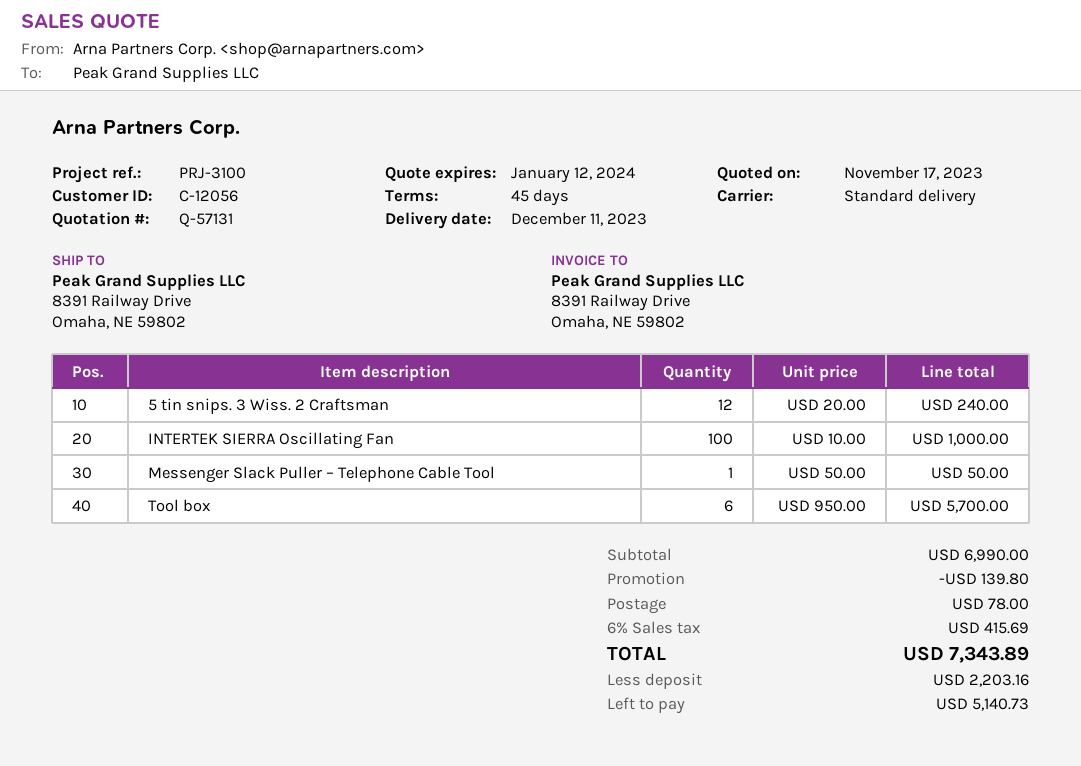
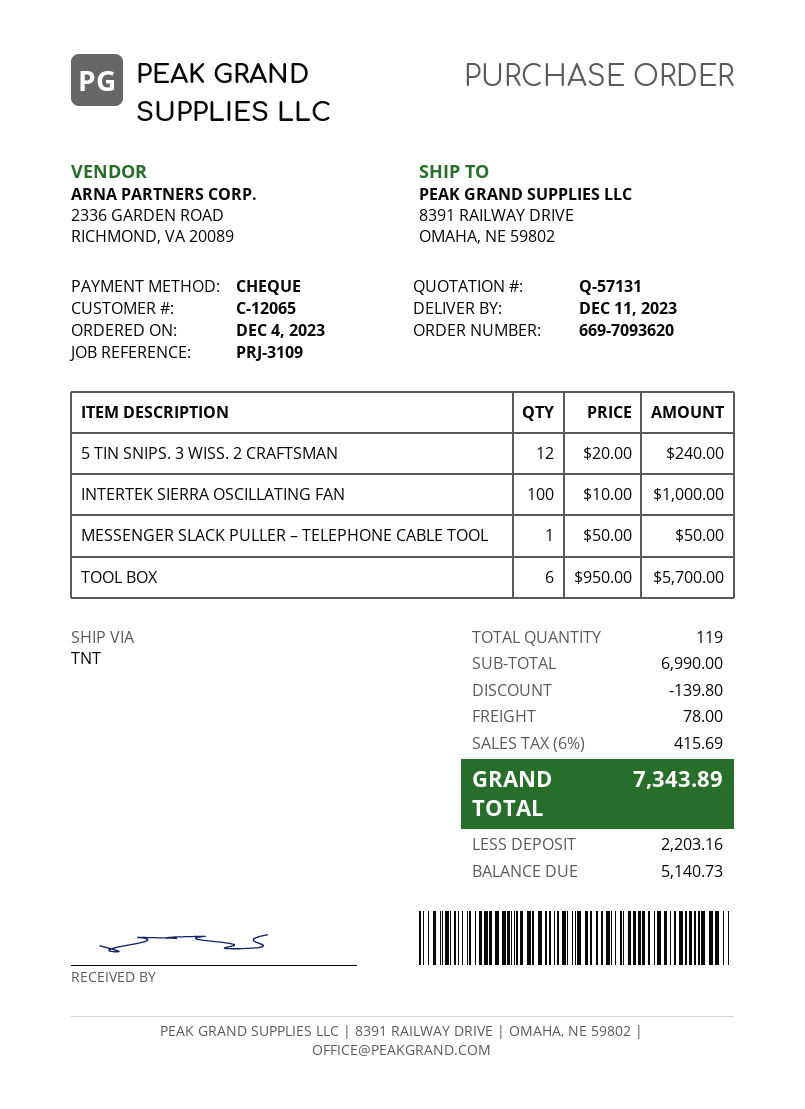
customer number: C-12056 -> C-12065
reference: PRJ-3100 -> PRJ-3109
shipping method: standard -> TNT

